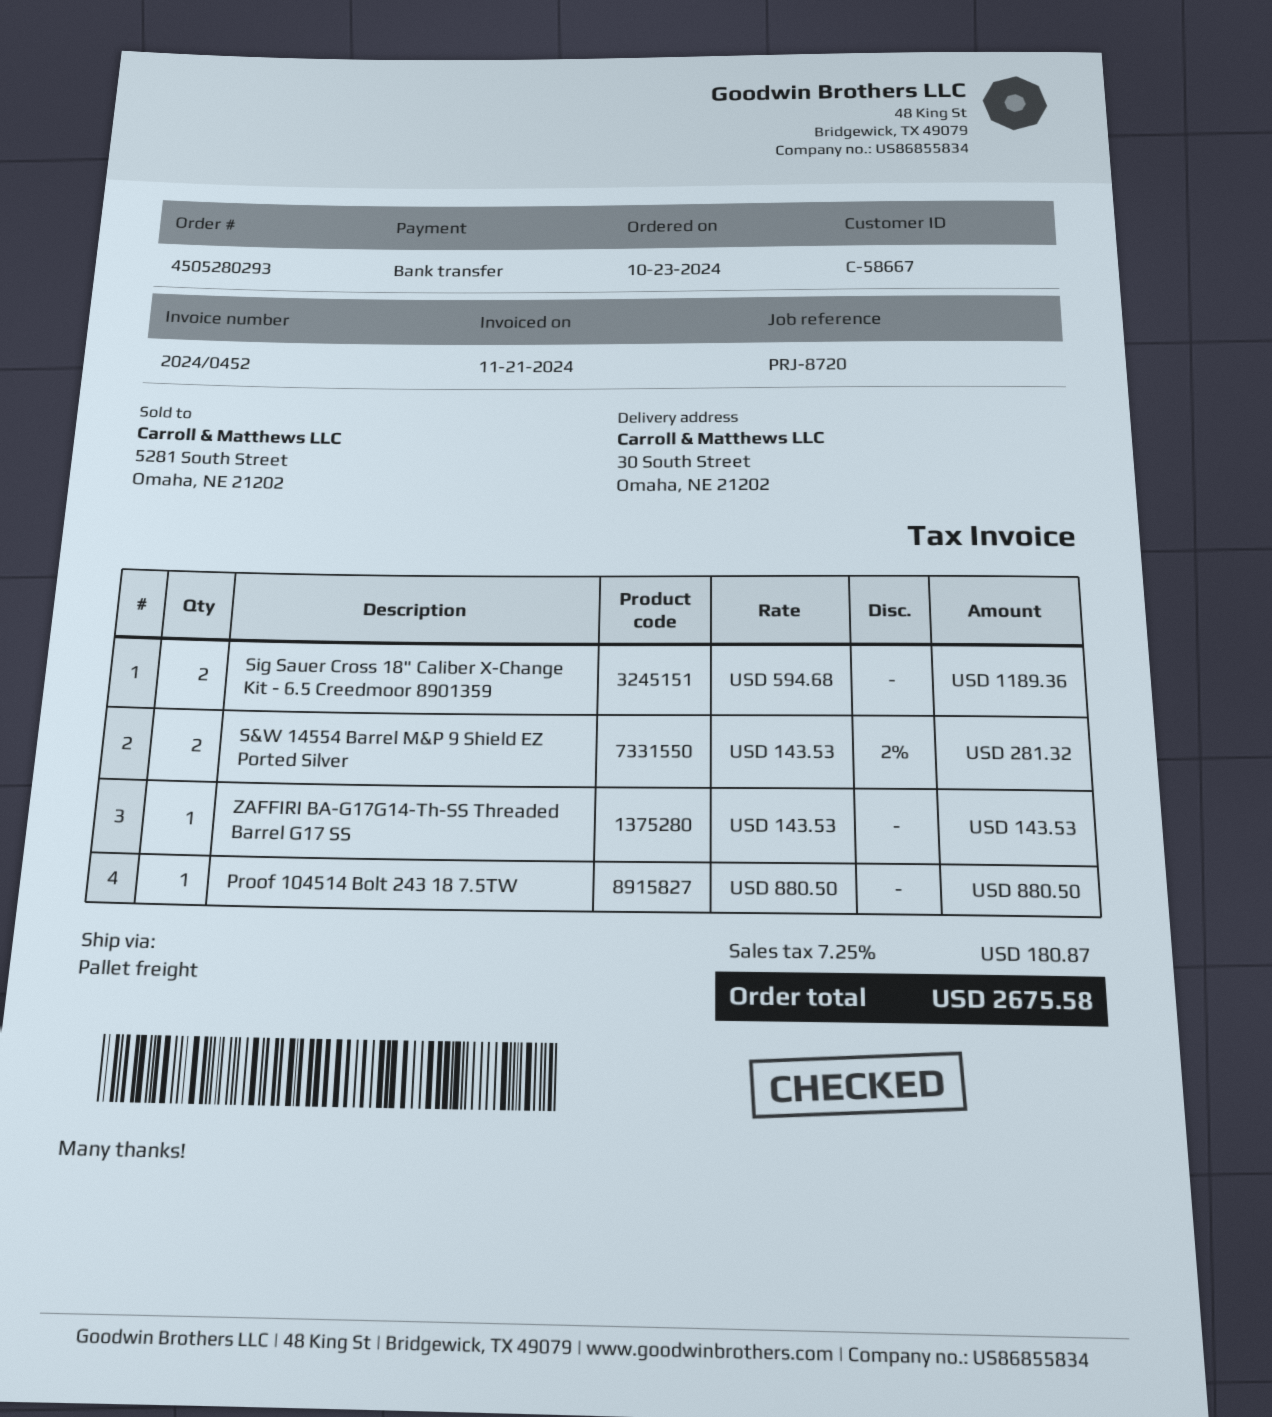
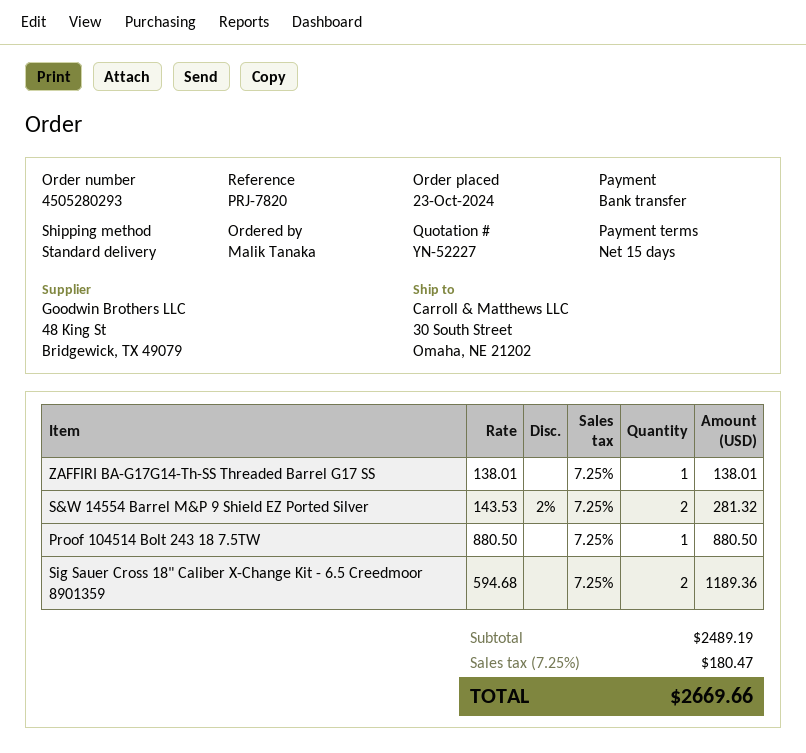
reference: PRJ-8720 -> PRJ-7820
shipping method: pallet freight -> standard
ZAFFIRI BA-G17G14-Th-SS Threaded Barrel G17 SS: 1 x 143.53 = 143.53 -> 1 x 138.01 = 138.01
tax: 7.25% = 180.87 -> 7.25% = 180.47
total: 2675.58 -> 2669.66

